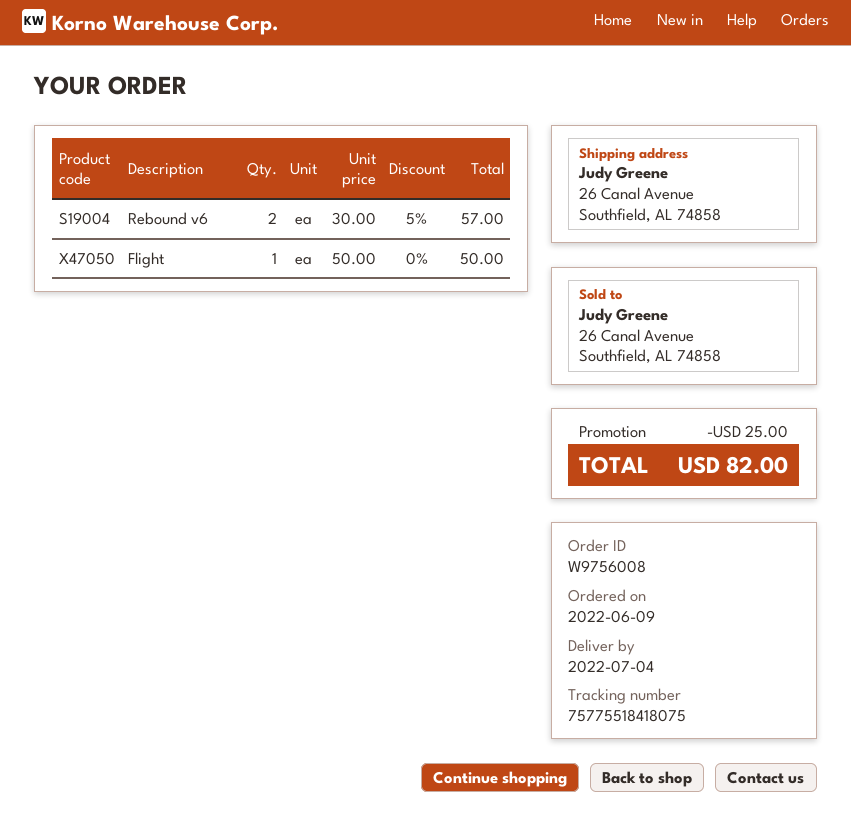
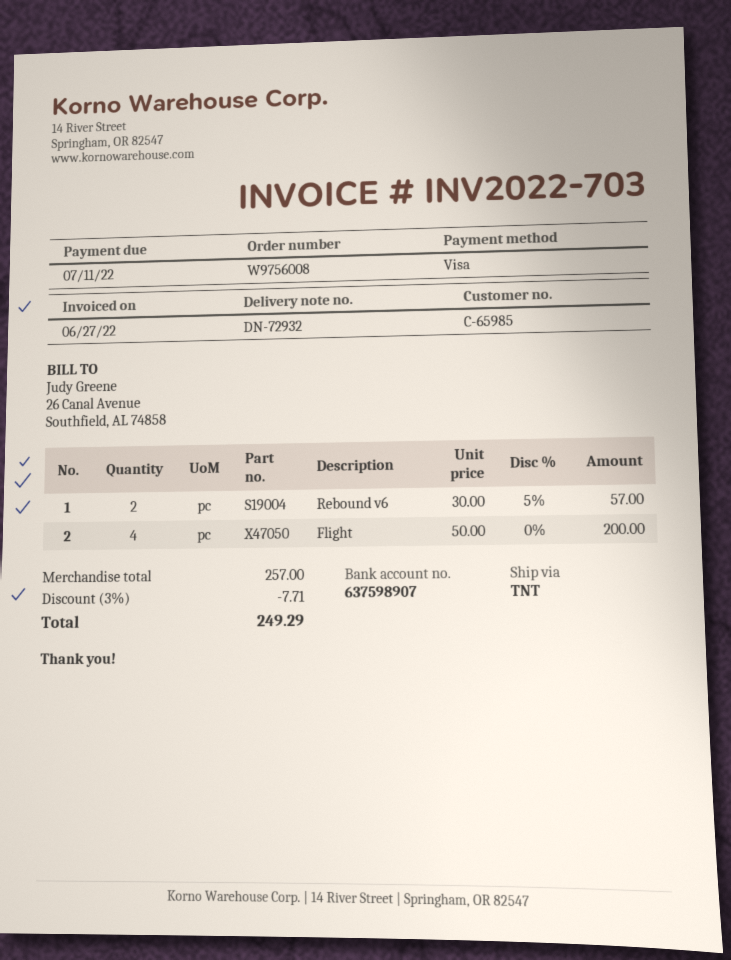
Flight: 1 x 50.00 = 50.00 -> 4 x 50.00 = 200.00
discount: 25.00 -> 7.71
total: 82.00 -> 249.29

